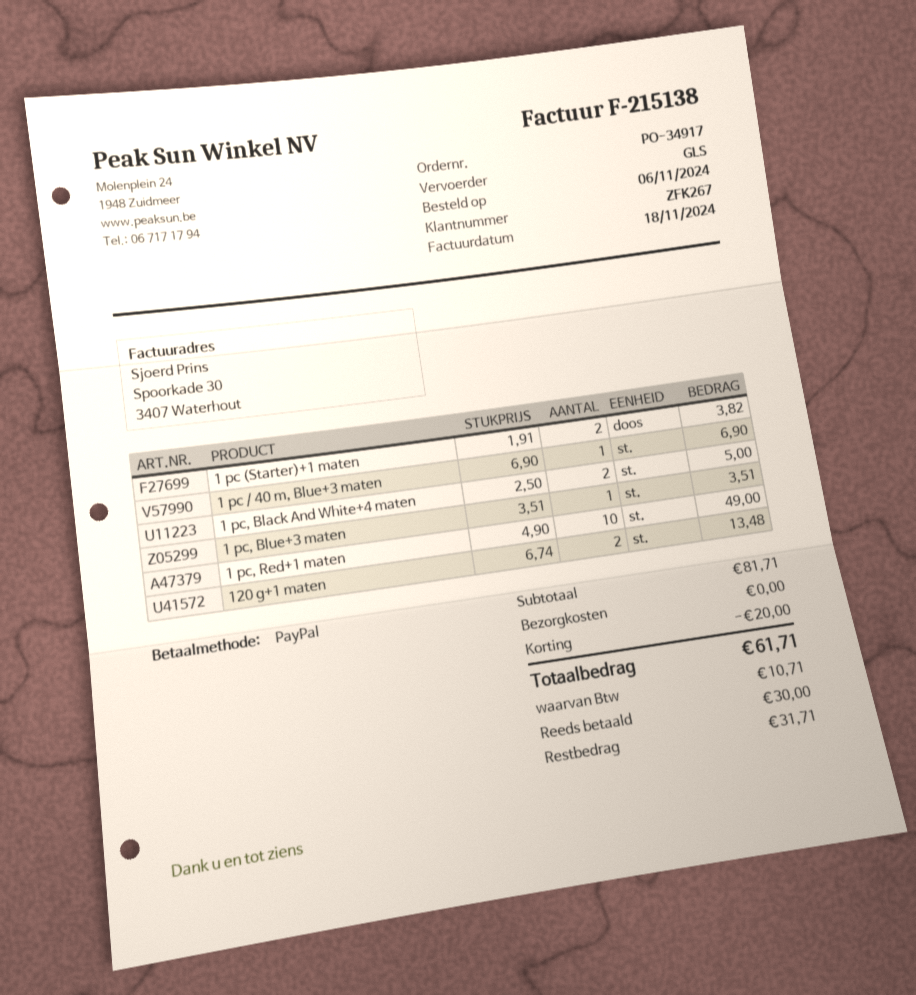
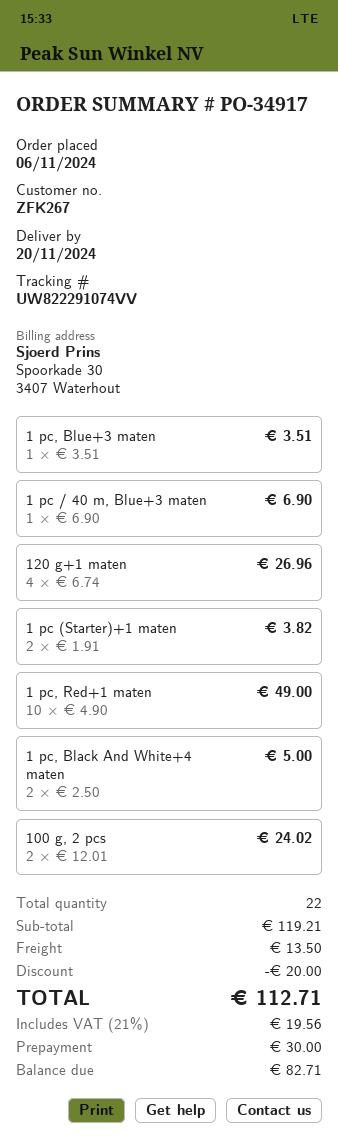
120 g+1 maten: 2 x 6.74 = 13.48 -> 4 x 6.74 = 26.96
100 g, 2 pcs: none -> 2 x 12.01 = 24.02
subtotal: 81.71 -> 119.21
shipping: 0.00 -> 13.50
tax: 10.71 -> 19.56
total: 61.71 -> 112.71
balance: 31.71 -> 82.71

